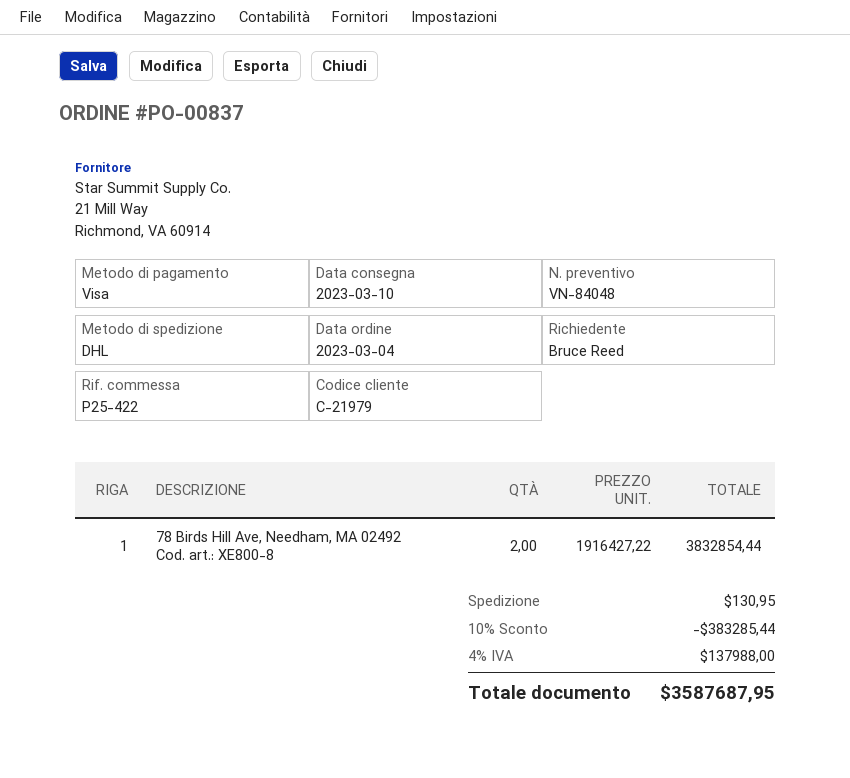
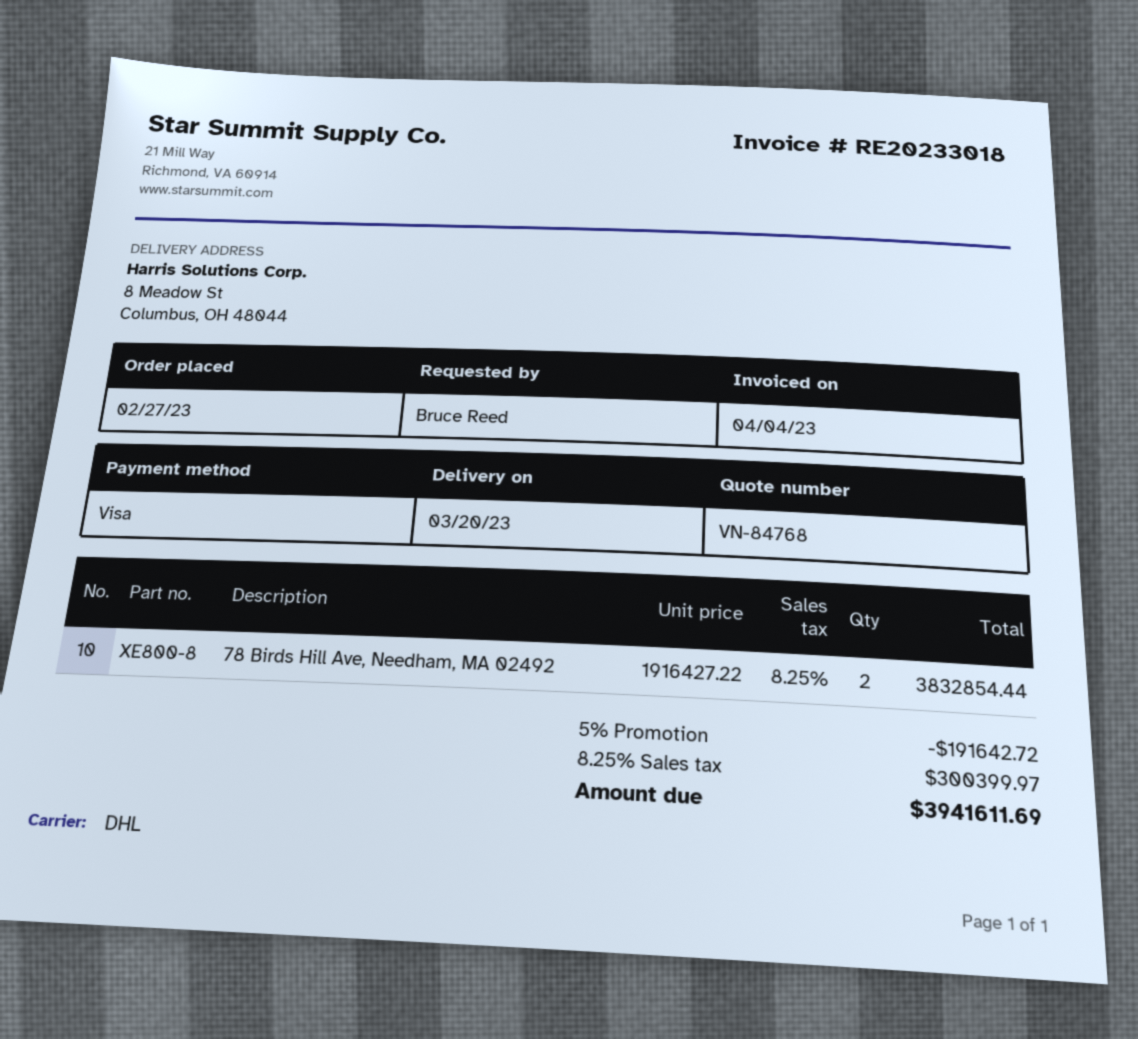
quote number: VN-84048 -> VN-84768
order date: 2023-03-04 -> 2023-02-27
delivery date: 2023-03-10 -> 2023-03-20
discount: 10% = 383285.44 -> 5% = 191642.72
shipping: 130.95 -> none
tax: 4% = 137988.00 -> 8.25% = 300399.97
total: 3587687.95 -> 3941611.69

